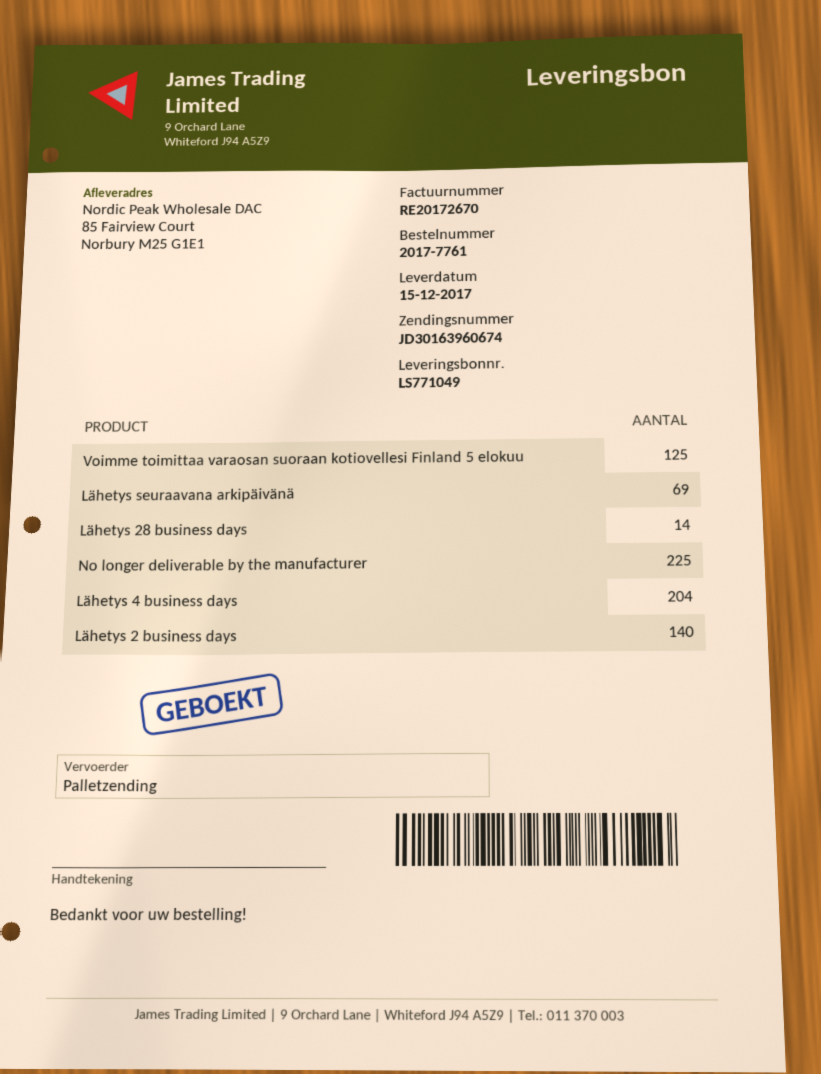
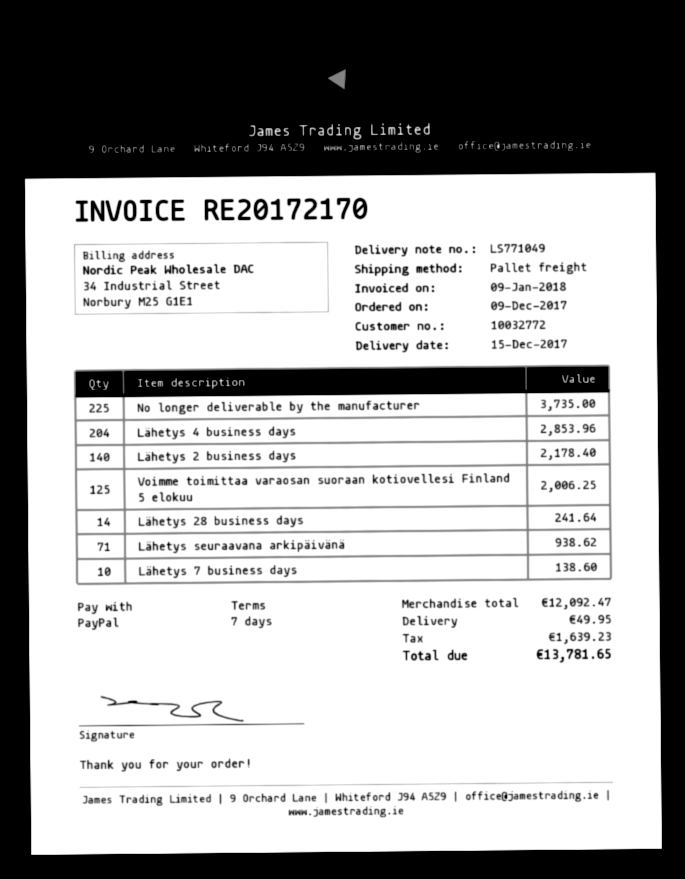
invoice number: RE20172670 -> RE20172170
Lähetys seuraavana arkipäivänä: 69 -> 71
Lähetys 7 business days: none -> 10

